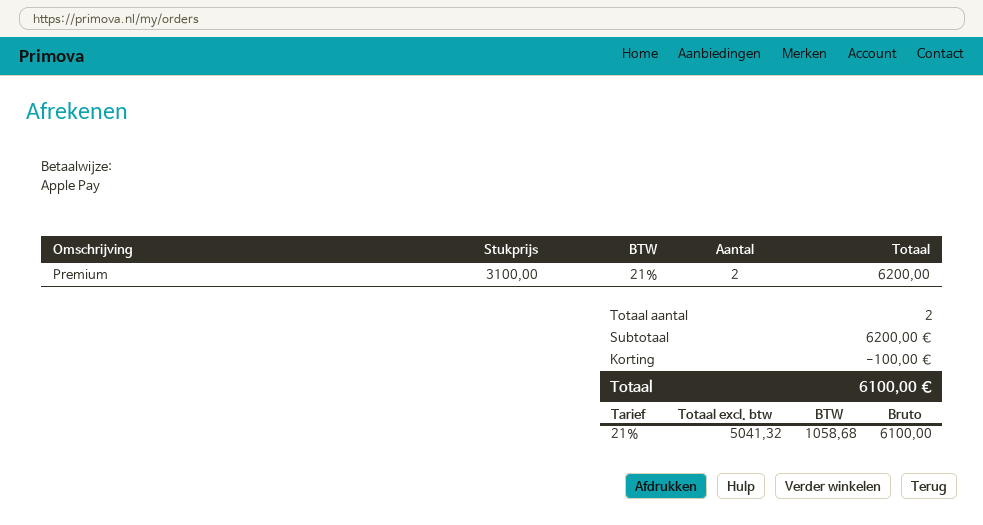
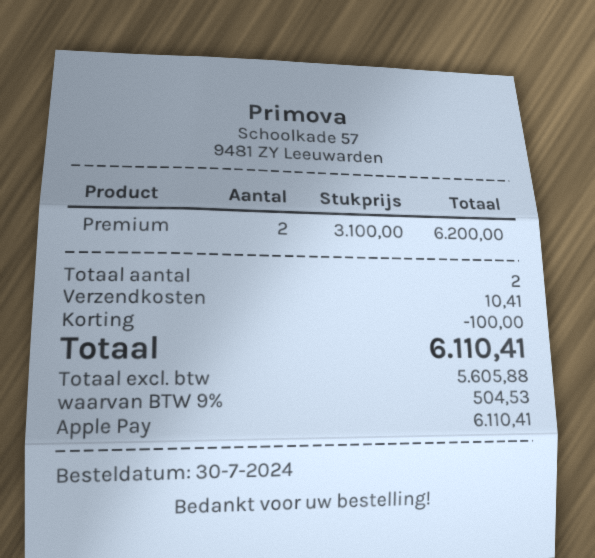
shipping: none -> 10.41
net: 5041.32 -> 5605.88
tax: 21% = 1058.68 -> 9% = 504.53
total: 6100.00 -> 6110.41

